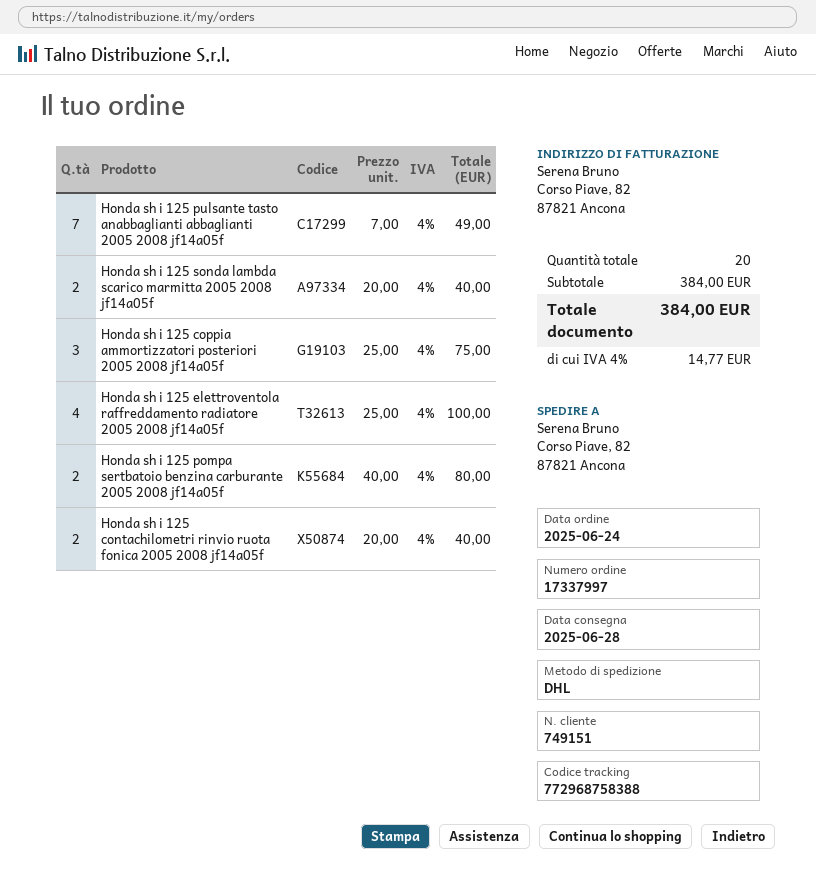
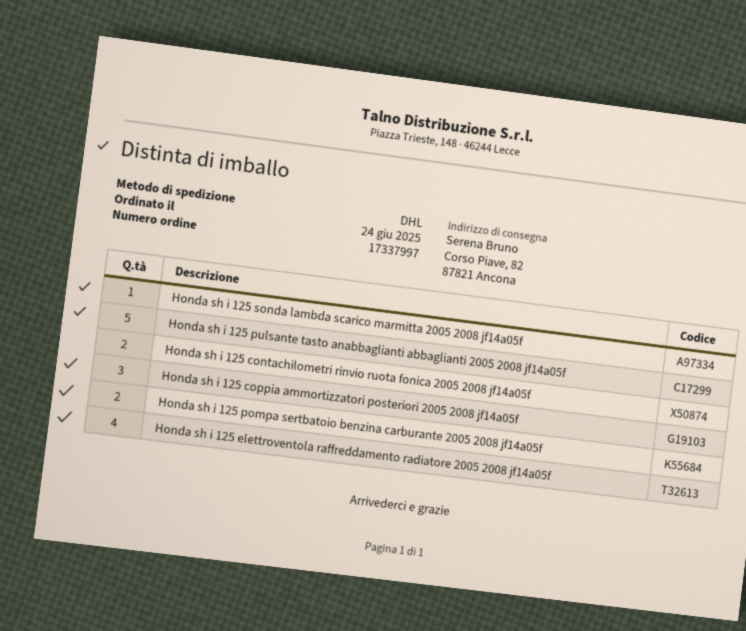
Honda sh i 125 pulsante tasto anabbaglianti abbaglianti 2005 2008 jf14a05f: 7 -> 5
Honda sh i 125 sonda lambda scarico marmitta 2005 2008 jf14a05f: 2 -> 1

